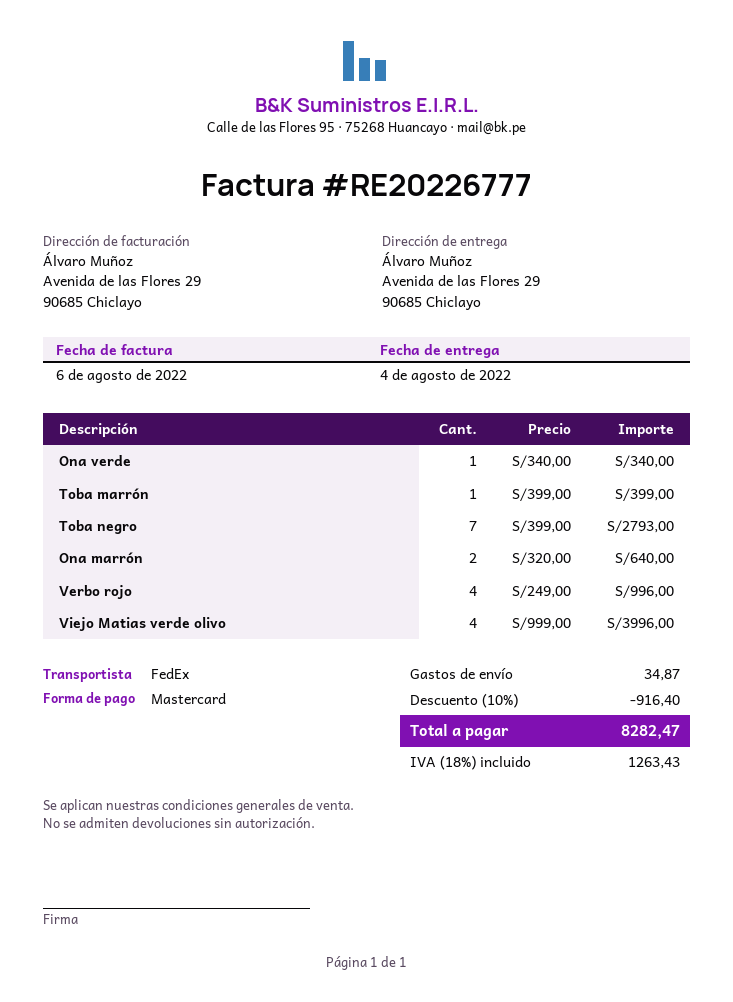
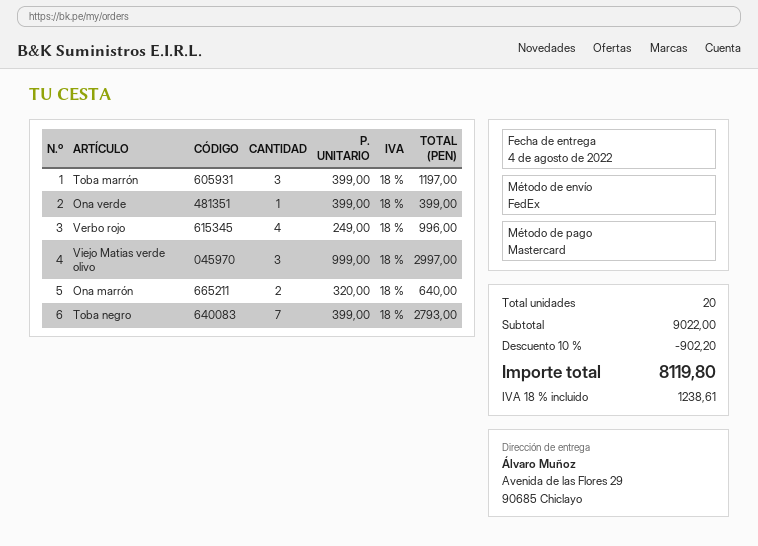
Ona verde: 1 x 340.00 = 340.00 -> 1 x 399.00 = 399.00
Toba marrón: 1 x 399.00 = 399.00 -> 3 x 399.00 = 1197.00
Viejo Matias verde olivo: 4 x 999.00 = 3996.00 -> 3 x 999.00 = 2997.00
discount: 10% = 916.40 -> 10% = 902.20
shipping: 34.87 -> none
tax: 18% = 1263.43 -> 18% = 1238.61
total: 8282.47 -> 8119.80

